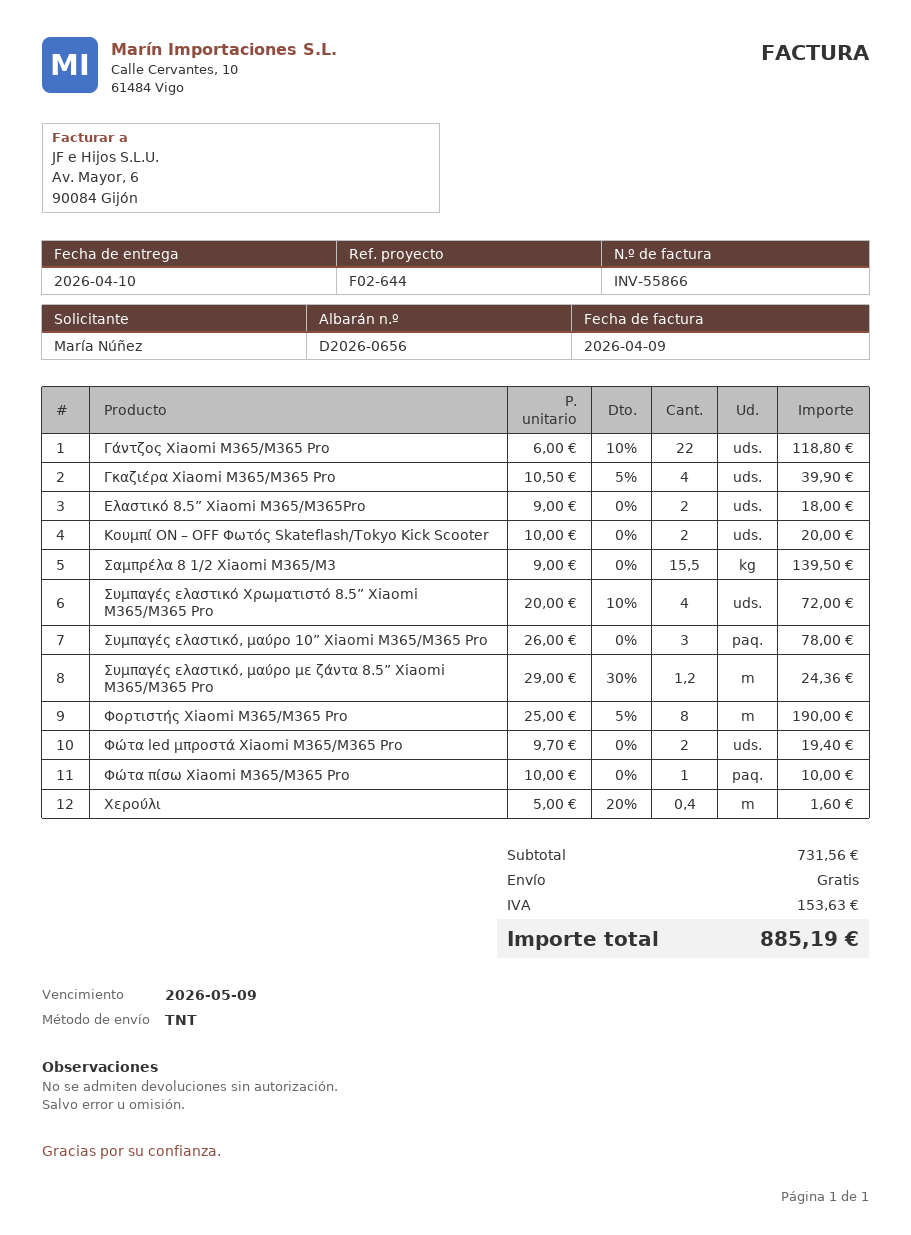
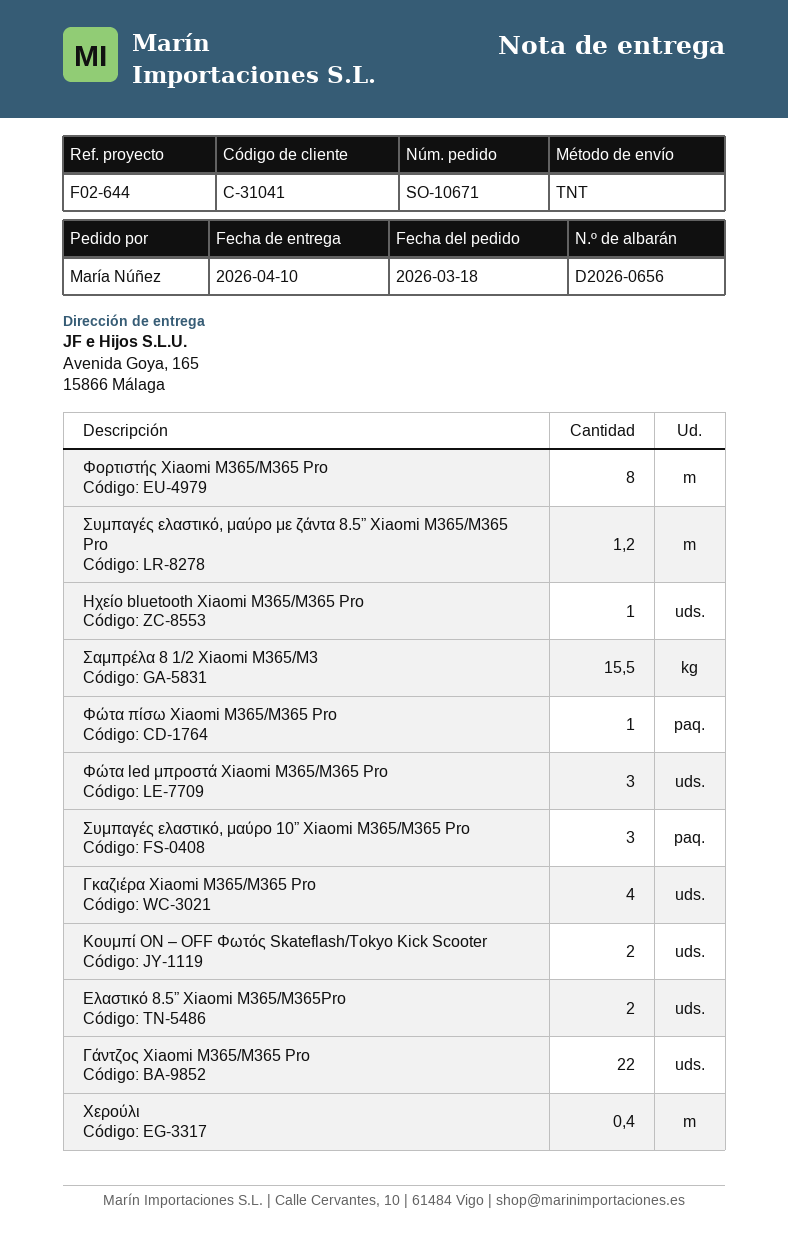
Συμπαγές ελαστικό Χρωματιστό 8.5” Xiaomi M365/M365 Pro: 4 -> none
Φώτα led μπροστά Xiaomi M365/M365 Pro: 2 -> 3
Ηχείο bluetooth Xiaomi M365/M365 Pro: none -> 1

